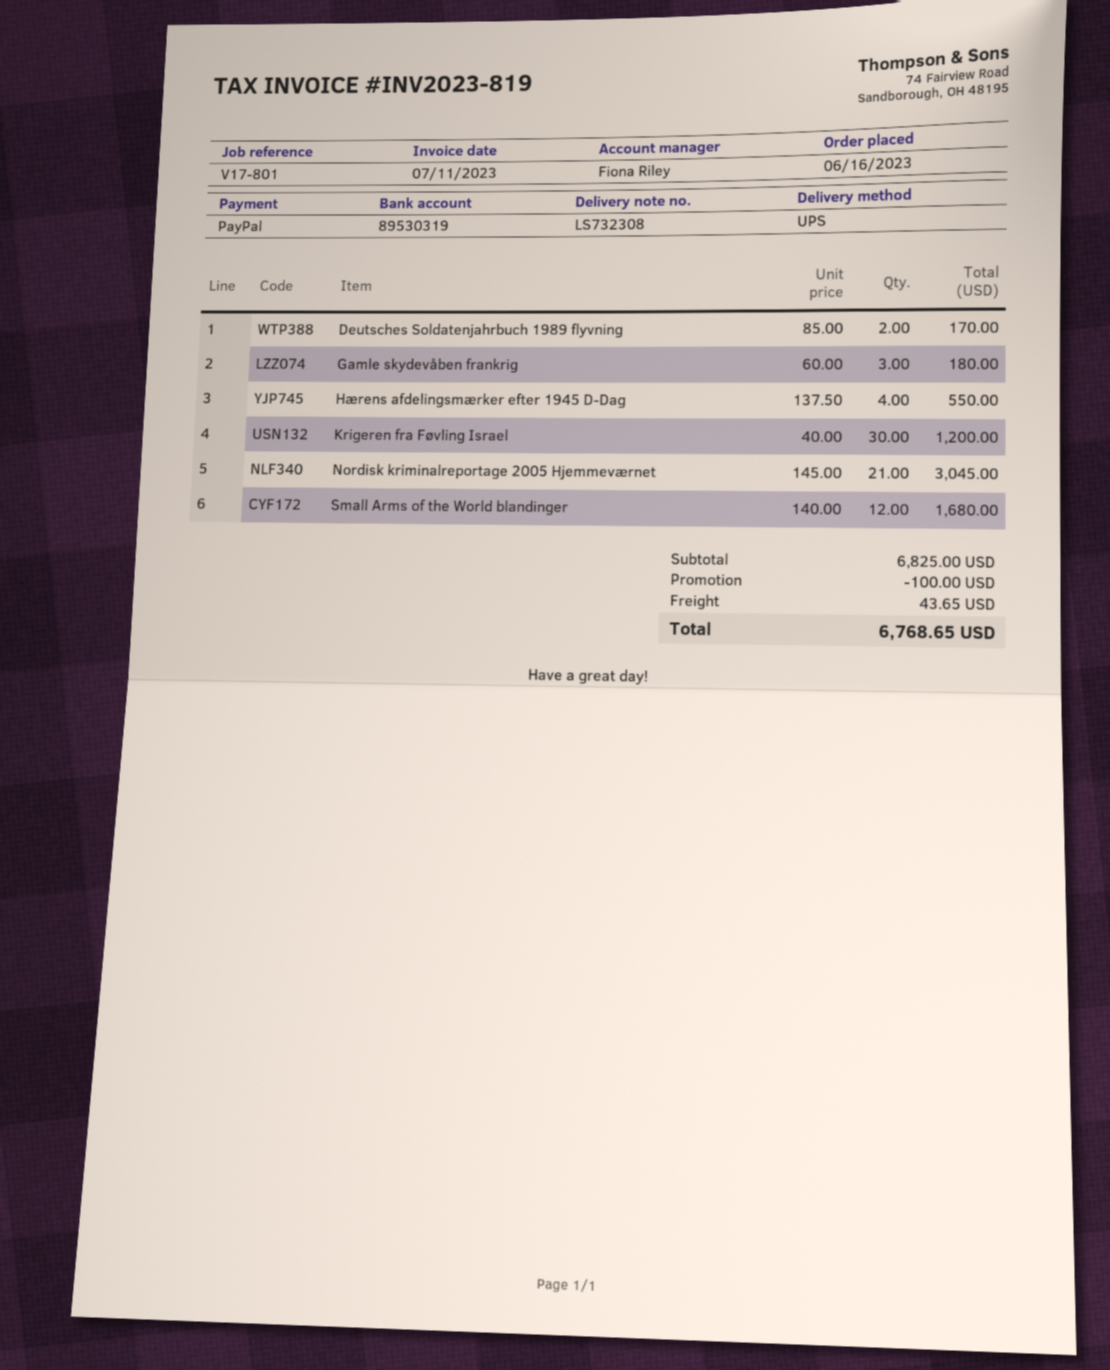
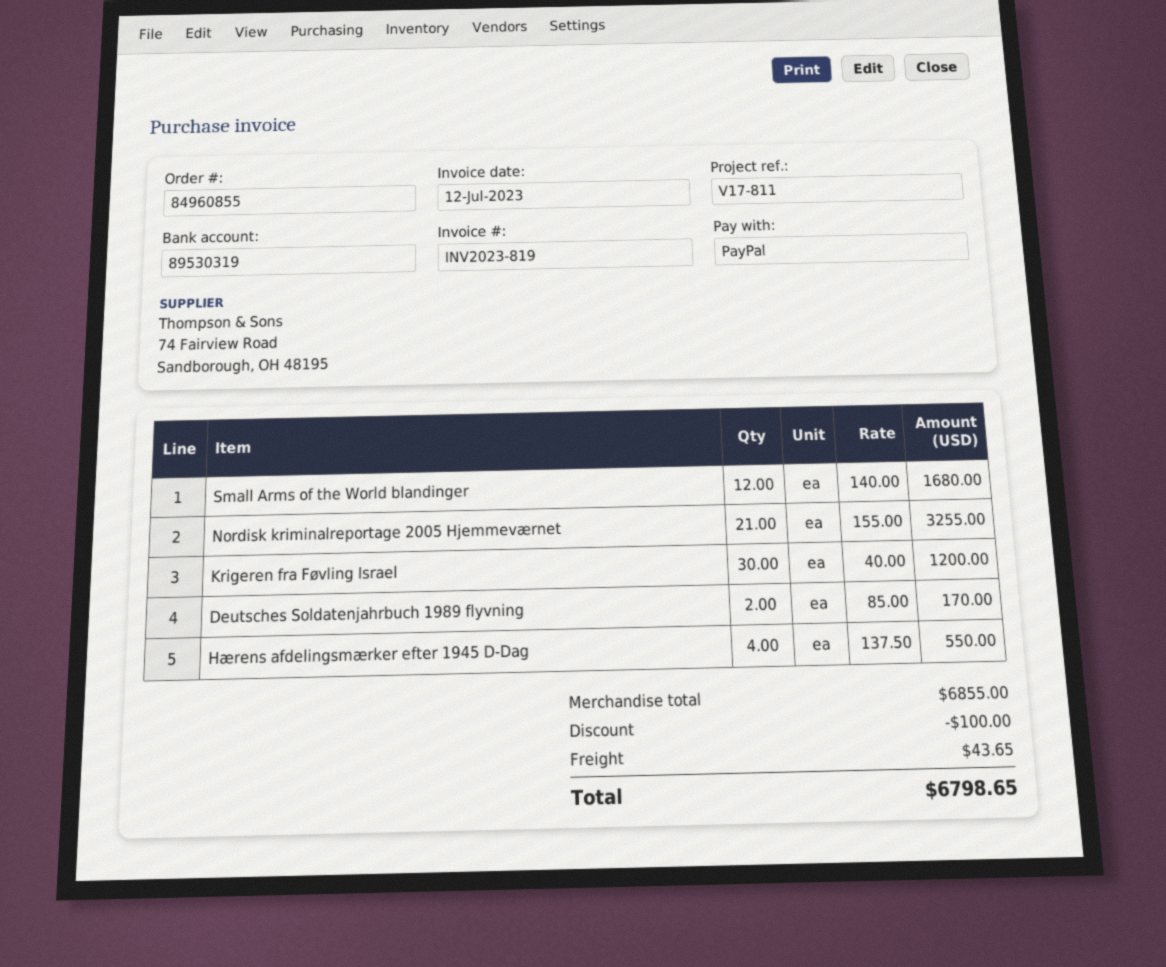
invoice date: 2023-07-11 -> 2023-07-12
reference: V17-801 -> V17-811
Gamle skydevåben frankrig: 3 x 60.00 = 180.00 -> none
Nordisk kriminalreportage 2005 Hjemmeværnet: 21 x 145.00 = 3045.00 -> 21 x 155.00 = 3255.00
subtotal: 6825.00 -> 6855.00
total: 6768.65 -> 6798.65

